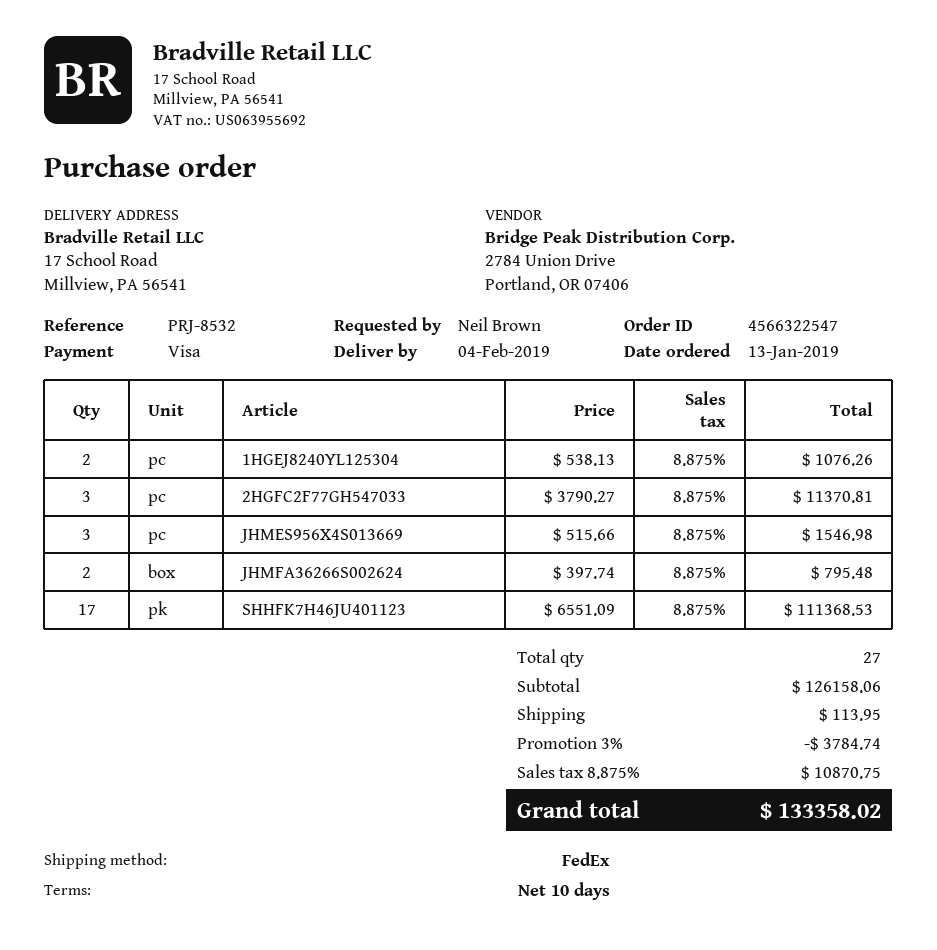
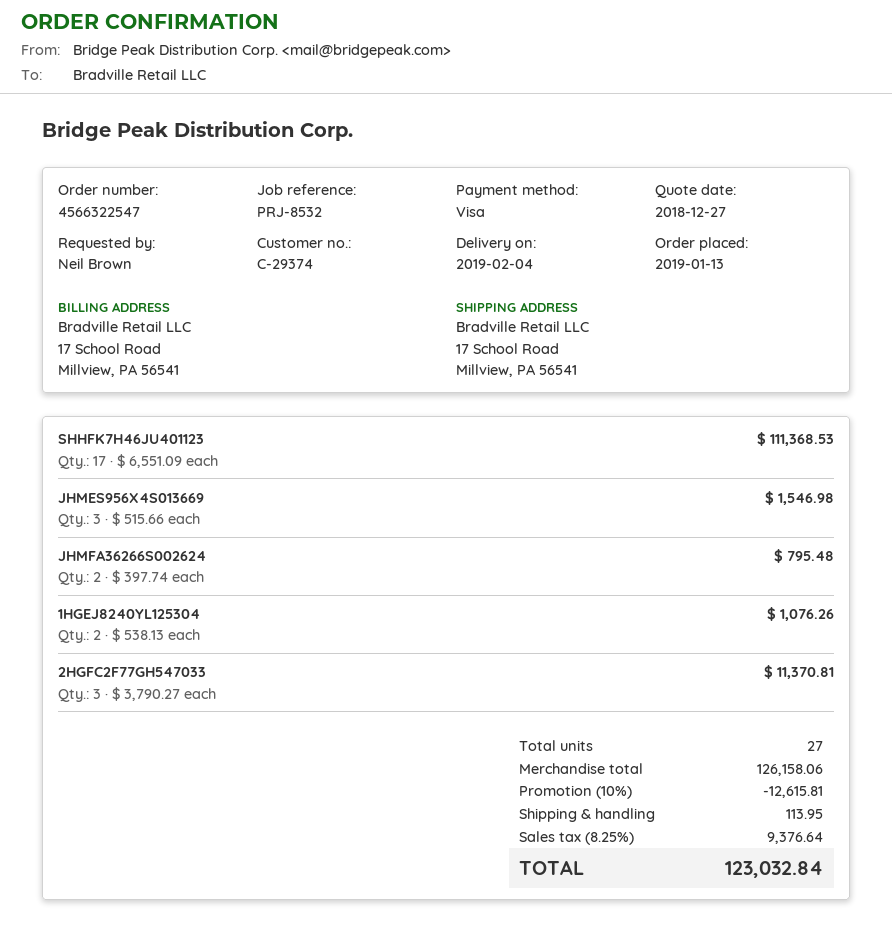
discount: 3% = 3784.74 -> 10% = 12615.81
tax: 8.875% = 10870.75 -> 8.25% = 9376.64
total: 133358.02 -> 123032.84

